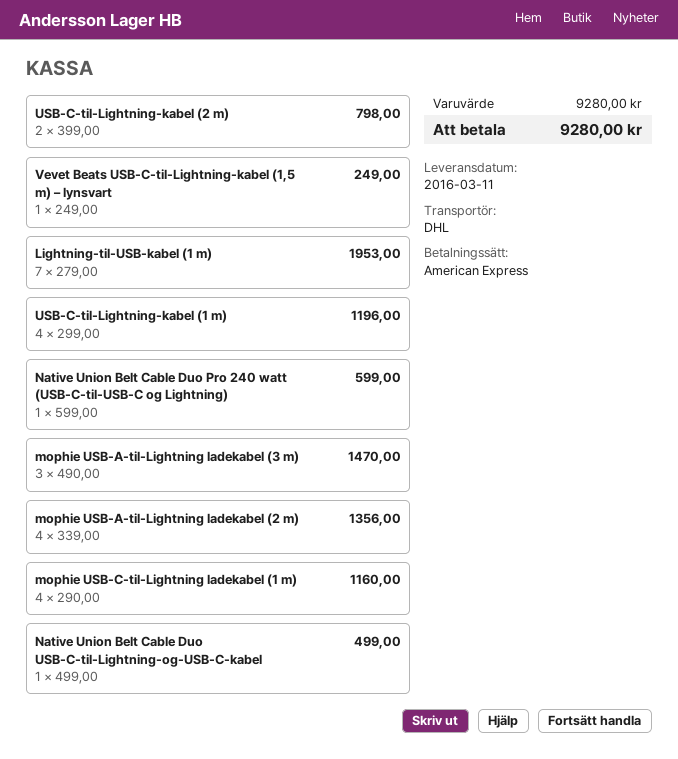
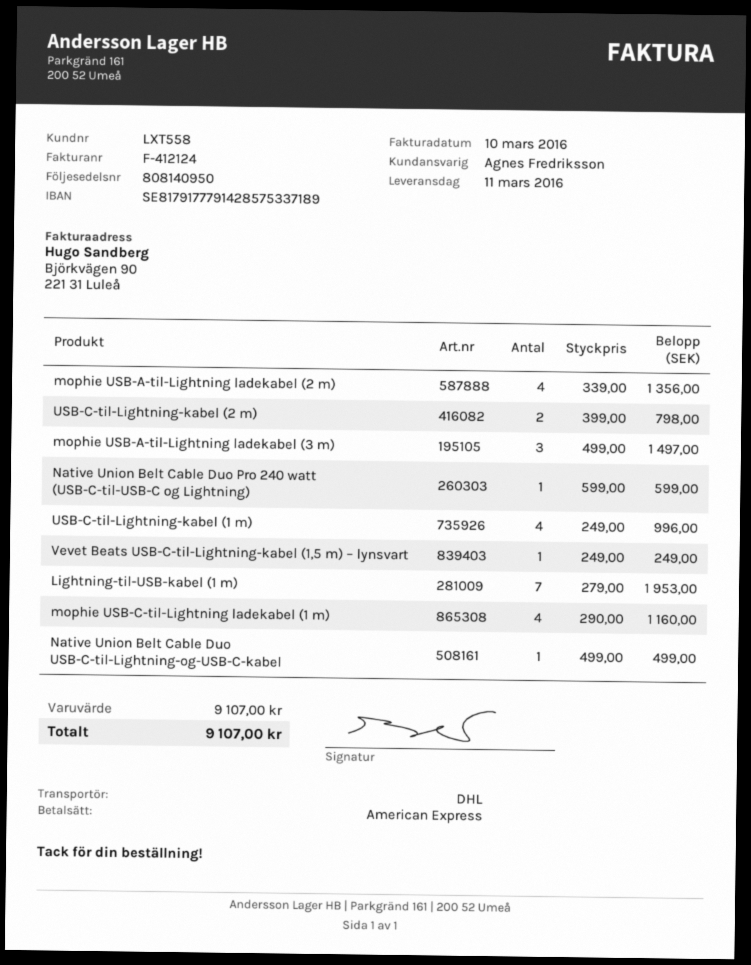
USB-C-til-Lightning-kabel (1 m): 4 x 299.00 = 1196.00 -> 4 x 249.00 = 996.00
mophie USB-A-til-Lightning ladekabel (3 m): 3 x 490.00 = 1470.00 -> 3 x 499.00 = 1497.00
subtotal: 9280.00 -> 9107.00
total: 9280.00 -> 9107.00

